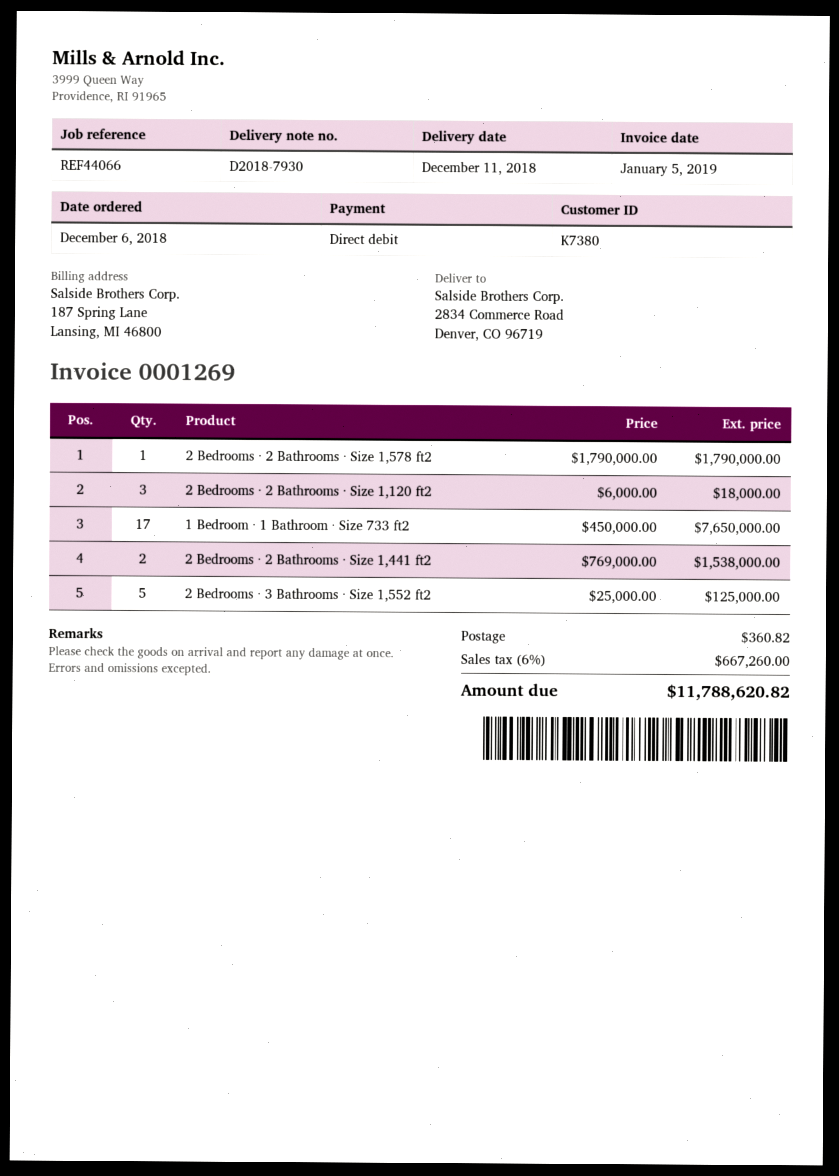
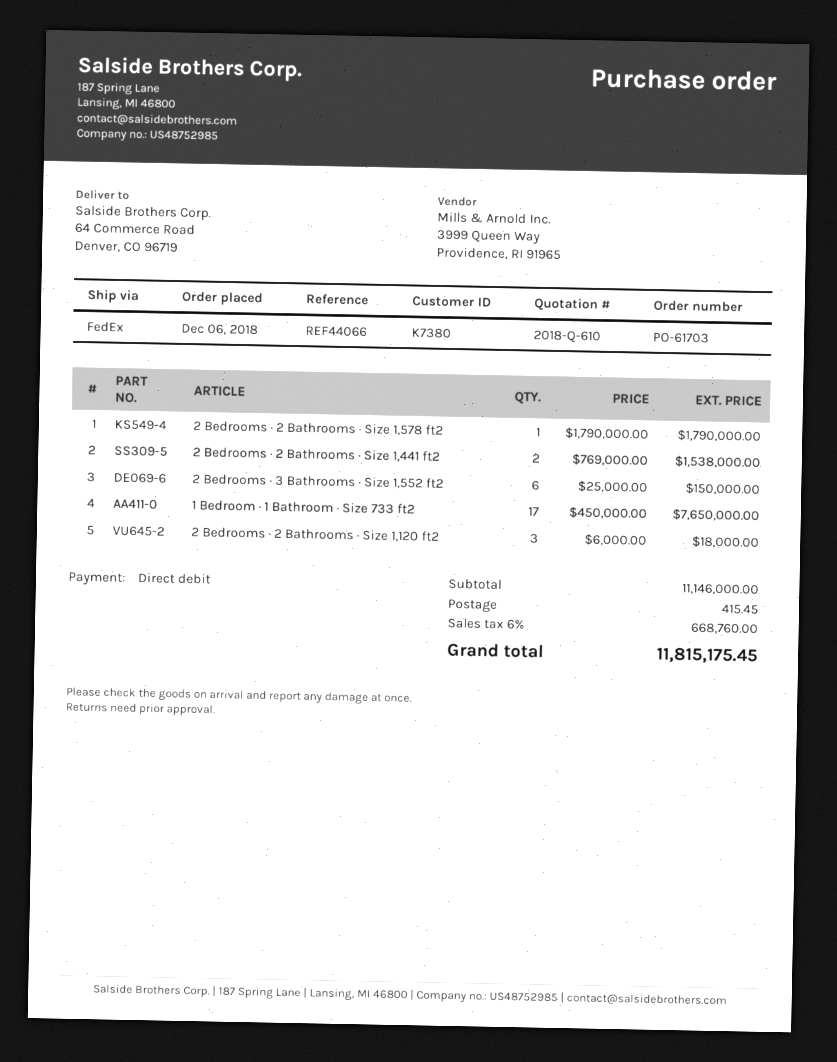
ship to: 2834 Commerce Road, Denver, CO 96719 -> 64 Commerce Road, Denver, CO 96719
2 Bedrooms · 3 Bathrooms · Size 1,552 ft2: 5 x 25000.00 = 125000.00 -> 6 x 25000.00 = 150000.00
shipping: 360.82 -> 415.45
tax: 6% = 667260.00 -> 6% = 668760.00
total: 11788620.82 -> 11815175.45

